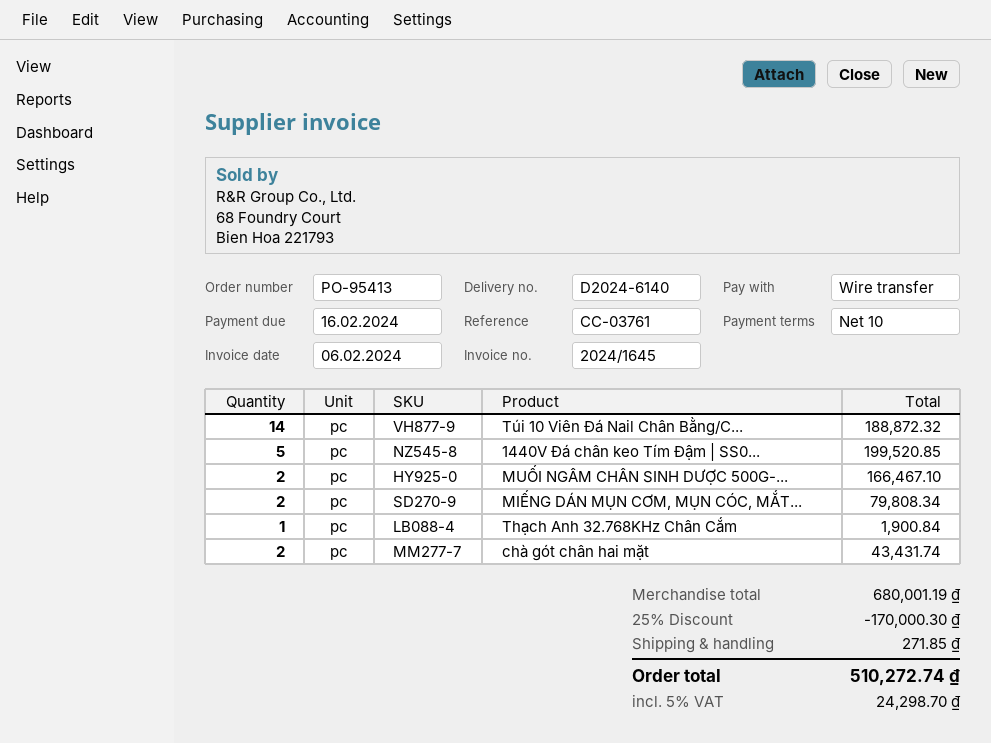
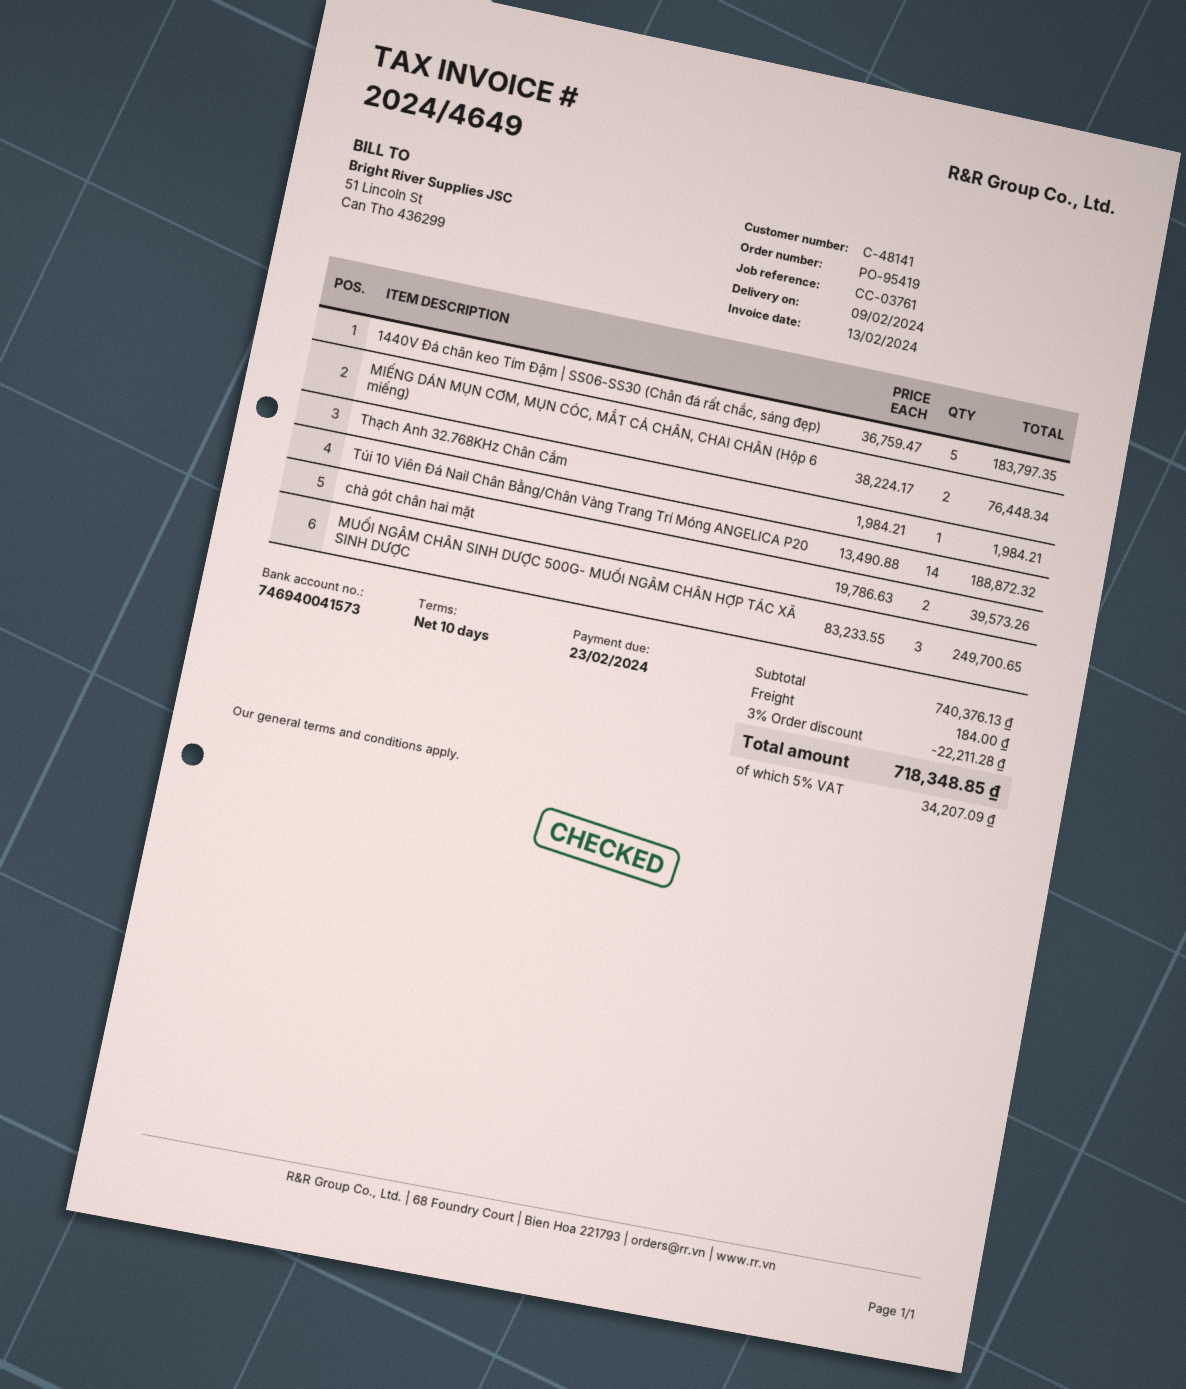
order number: PO-95413 -> PO-95419
invoice number: 2024/1645 -> 2024/4649
invoice date: 2024-02-06 -> 2024-02-13
due date: 2024-02-16 -> 2024-02-23
1440V Đá chân keo Tím Đậm | SS0...: 5 for 199520.85 -> 5 for 183797.35
MUỐI NGÂM CHÂN SINH DƯỢC 500G-...: 2 for 166467.10 -> 3 for 249700.65
MIẾNG DÁN MỤN CƠM, MỤN CÓC, MẮT...: 2 for 79808.34 -> 2 for 76448.34
Thạch Anh 32.768KHz Chân Cắm: 1 for 1900.84 -> 1 for 1984.21
chà gót chân hai mặt: 2 for 43431.74 -> 2 for 39573.26
subtotal: 680001.19 -> 740376.13
discount: 25% = 170000.30 -> 3% = 22211.28
shipping: 271.85 -> 184.00
tax: 5% = 24298.70 -> 5% = 34207.09
total: 510272.74 -> 718348.85

